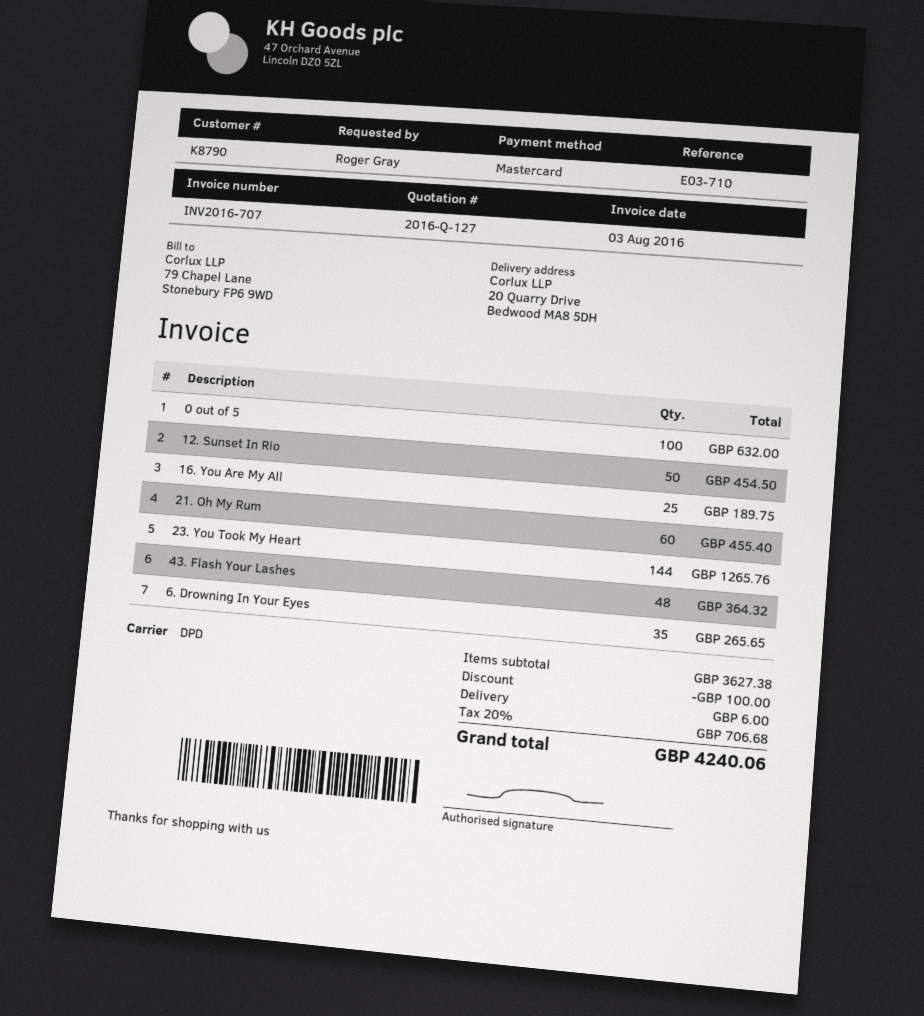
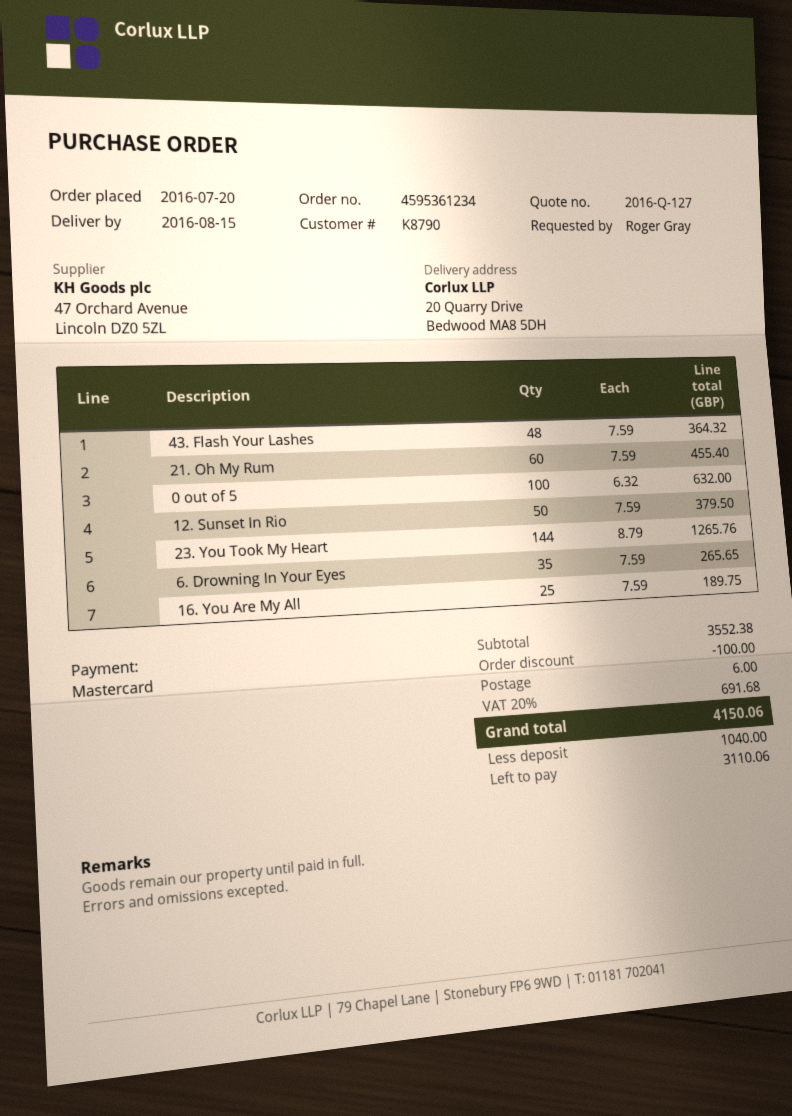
12. Sunset In Rio: 50 for 454.50 -> 50 for 379.50
subtotal: 3627.38 -> 3552.38
tax: 20% = 706.68 -> 20% = 691.68
total: 4240.06 -> 4150.06

